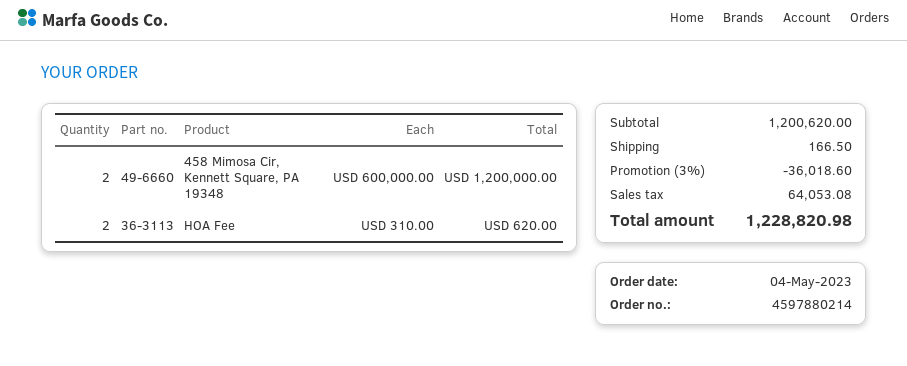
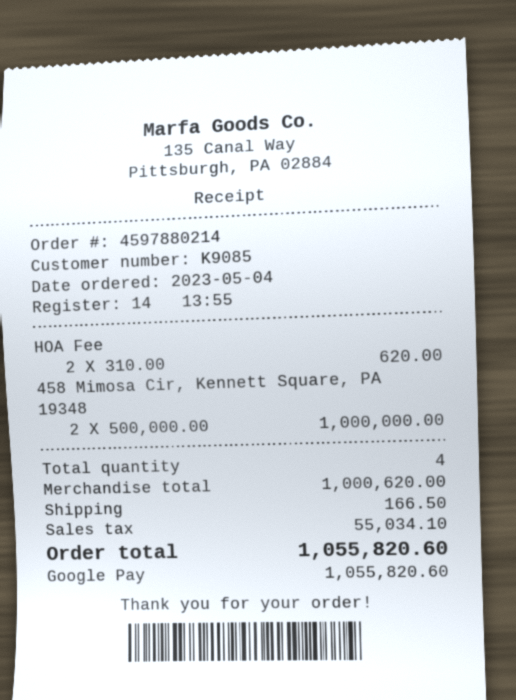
458 Mimosa Cir, Kennett Square, PA 19348: 2 x 600000.00 = 1200000.00 -> 2 x 500000.00 = 1000000.00
subtotal: 1200620.00 -> 1000620.00
discount: 3% = 36018.60 -> none
tax: 64053.08 -> 55034.10
total: 1228820.98 -> 1055820.60

